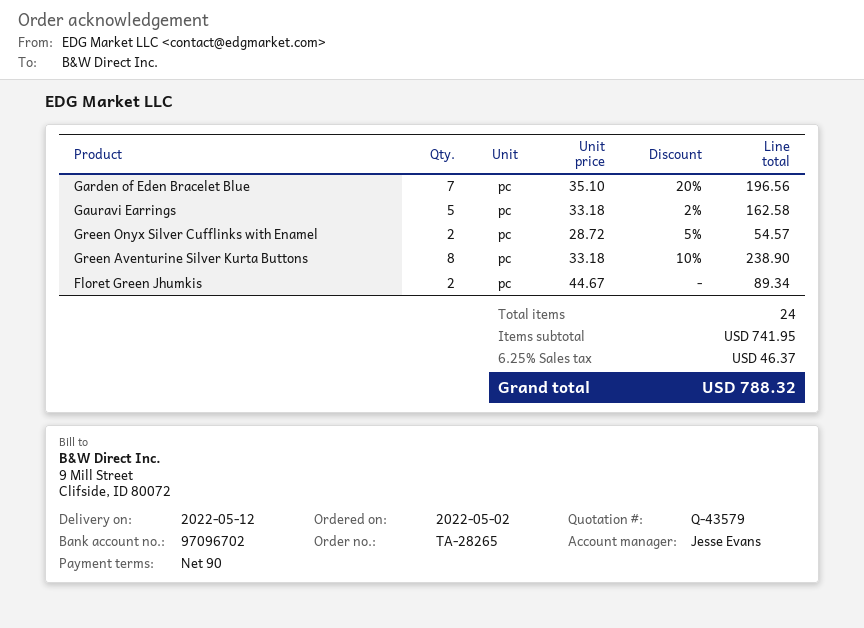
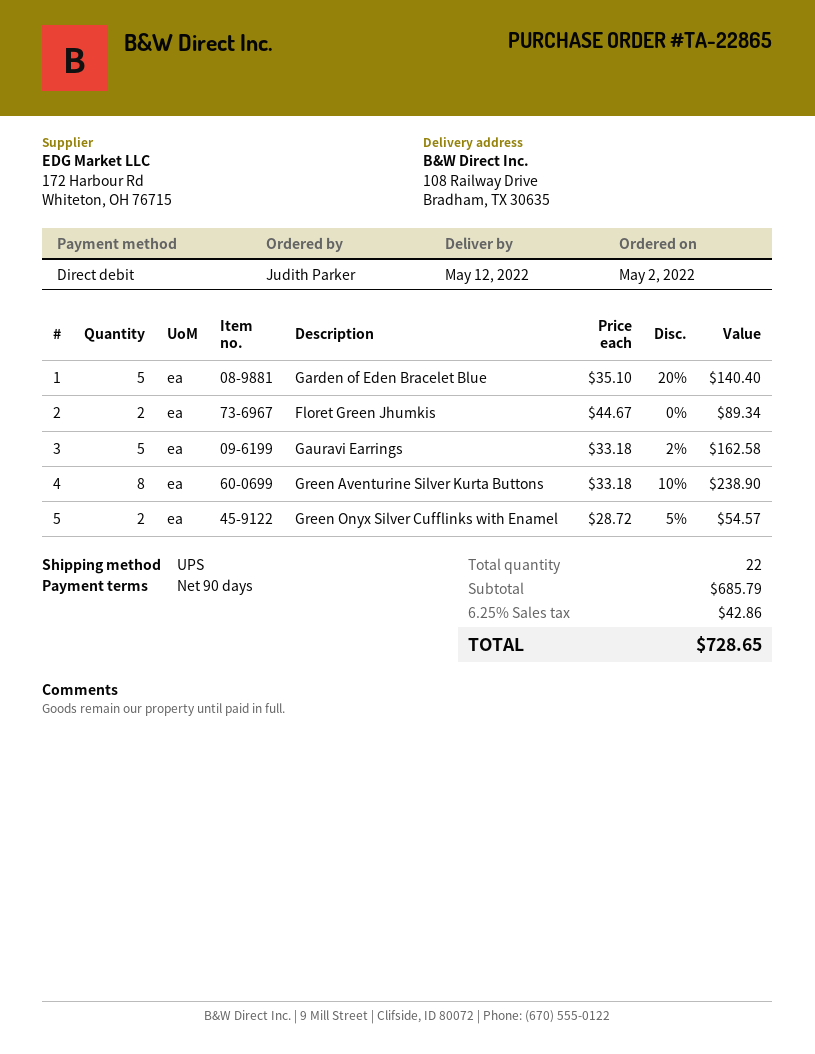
order number: TA-28265 -> TA-22865
Garden of Eden Bracelet Blue: 7 x 35.10 - 20% = 196.56 -> 5 x 35.10 - 20% = 140.40
total quantity: 24 -> 22
subtotal: 741.95 -> 685.79
tax: 6.25% = 46.37 -> 6.25% = 42.86
total: 788.32 -> 728.65

